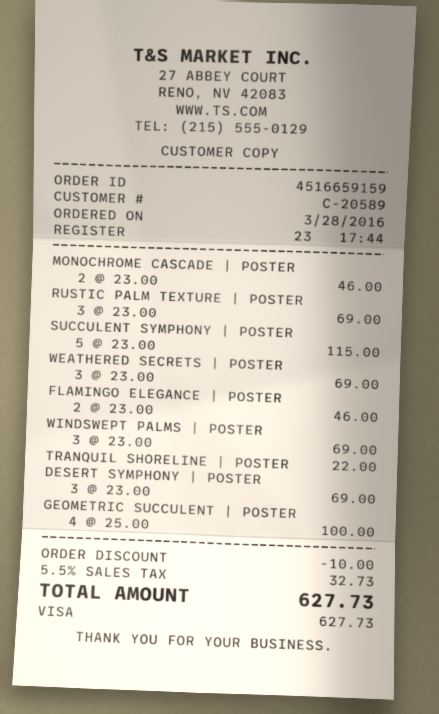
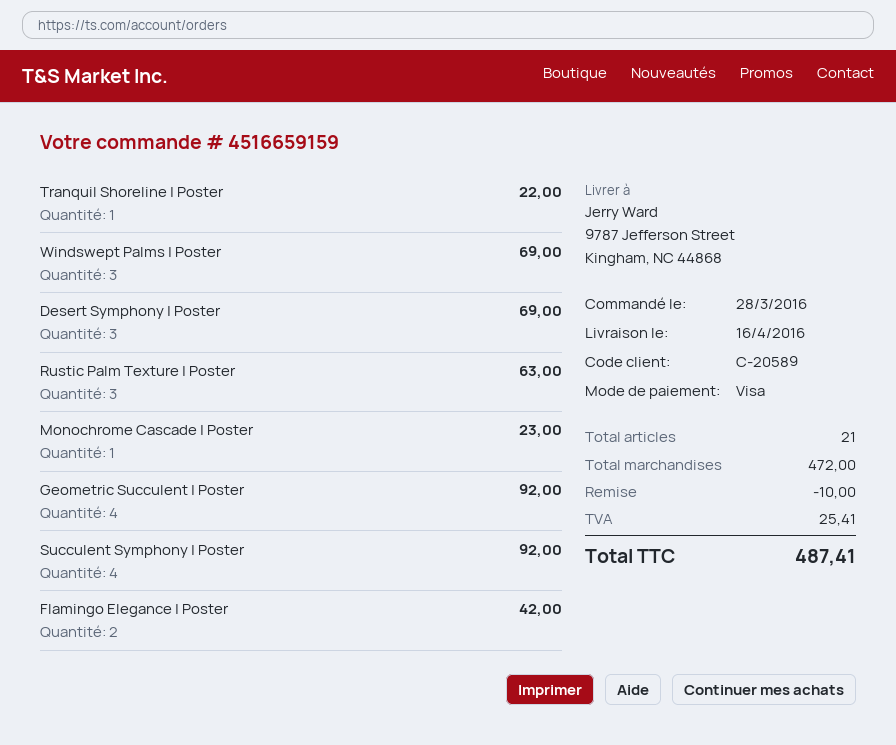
MONOCHROME CASCADE | POSTER: 2 for 46.00 -> 1 for 23.00
RUSTIC PALM TEXTURE | POSTER: 3 for 69.00 -> 3 for 63.00
SUCCULENT SYMPHONY | POSTER: 5 for 115.00 -> 4 for 92.00
WEATHERED SECRETS | POSTER: 3 for 69.00 -> none
FLAMINGO ELEGANCE | POSTER: 2 for 46.00 -> 2 for 42.00
GEOMETRIC SUCCULENT | POSTER: 4 for 100.00 -> 4 for 92.00
tax: 32.73 -> 25.41
total: 627.73 -> 487.41

